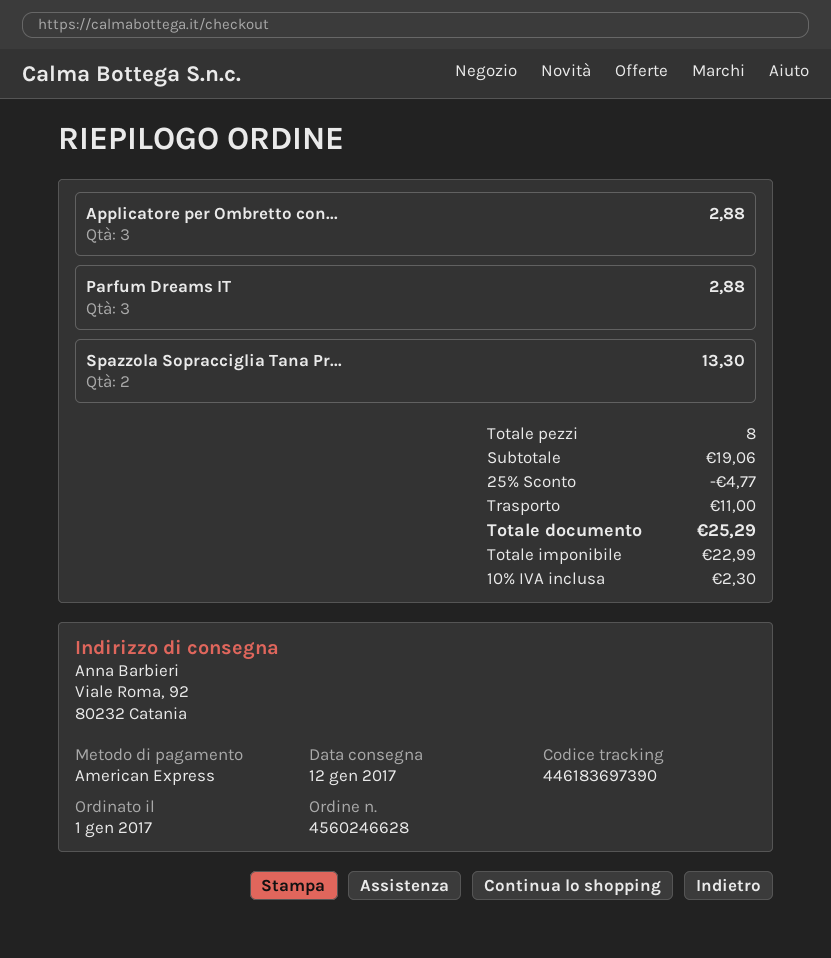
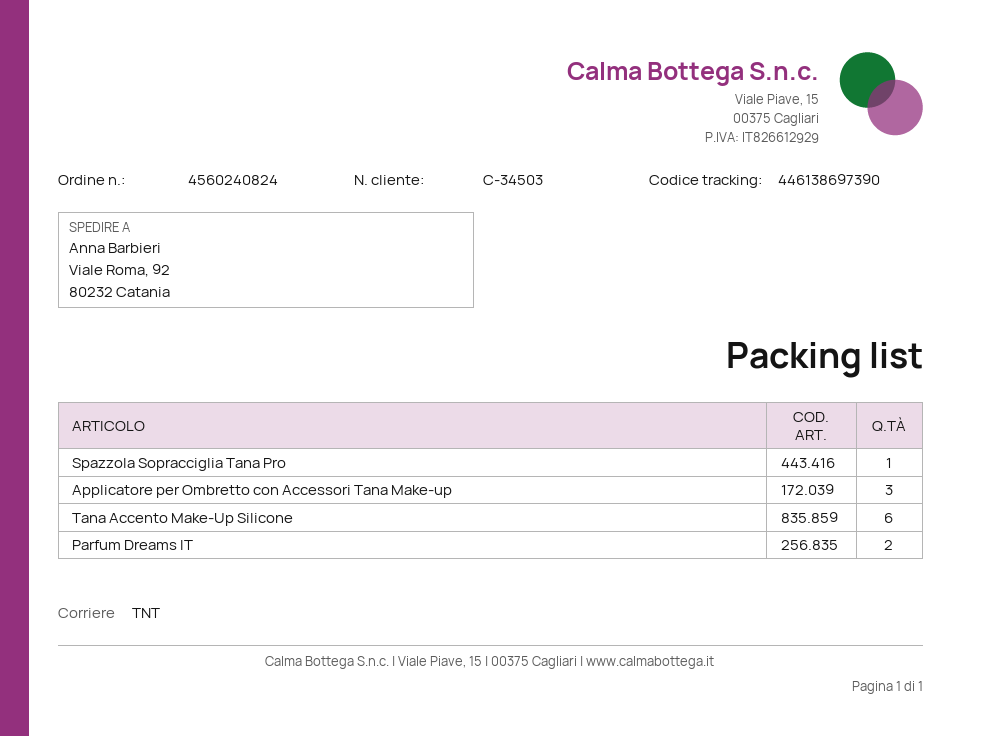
order number: 4560246628 -> 4560240824
tracking number: 446183697390 -> 446138697390
Parfum Dreams IT: 3 -> 2
Spazzola Sopracciglia Tana Pr...: 2 -> 1
Tana Accento Make‑Up Silicone: none -> 6

